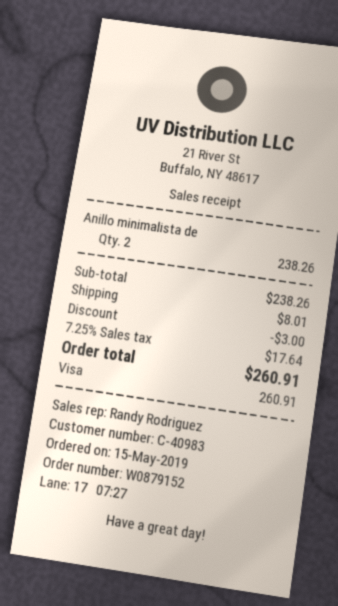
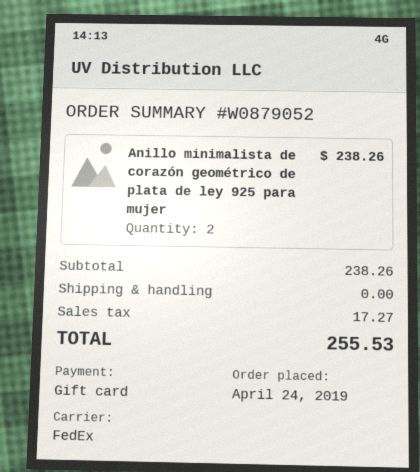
order number: W0879152 -> W0879052
order date: 2019-05-15 -> 2019-04-24
payment method: Visa -> gift card
discount: 3.00 -> none
shipping: 8.01 -> 0.00
tax: 17.64 -> 17.27
total: 260.91 -> 255.53

